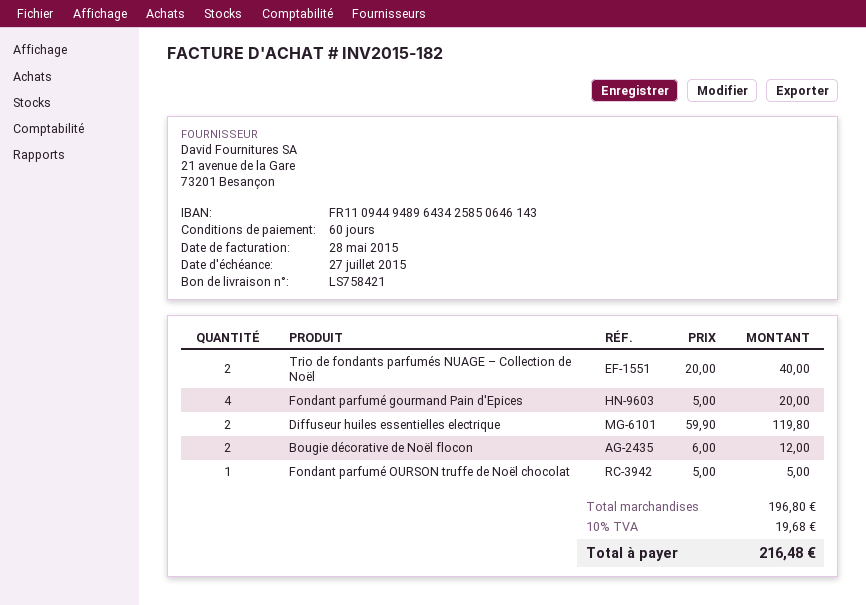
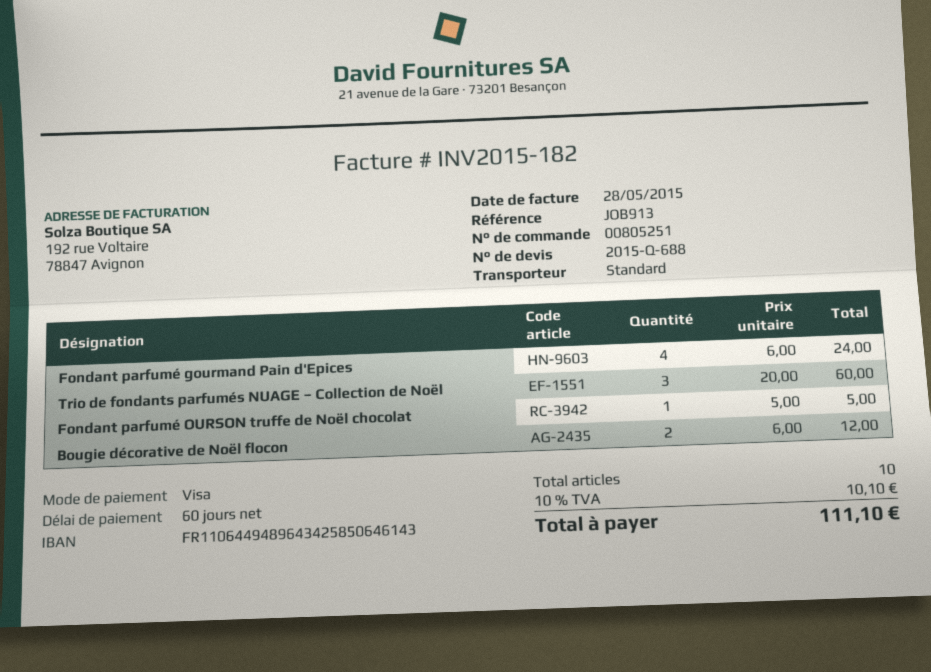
bank account: FR1109449489643425850646143 -> FR1106449489643425850646143
Trio de fondants parfumés NUAGE – Collection de Noël: 2 x 20.00 = 40.00 -> 3 x 20.00 = 60.00
Fondant parfumé gourmand Pain d'Epices: 4 x 5.00 = 20.00 -> 4 x 6.00 = 24.00
Diffuseur huiles essentielles electrique: 2 x 59.90 = 119.80 -> none
tax: 10% = 19.68 -> 10% = 10.10
total: 216.48 -> 111.10

